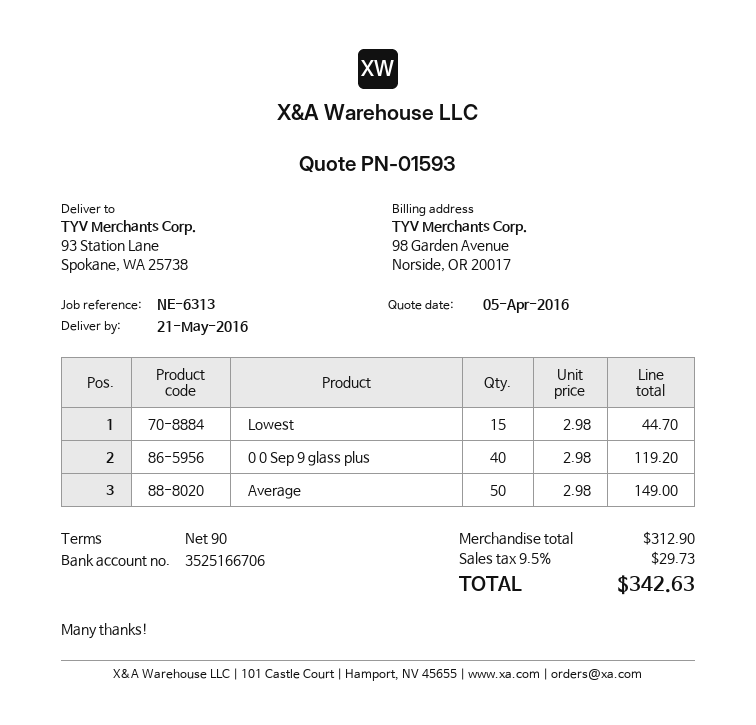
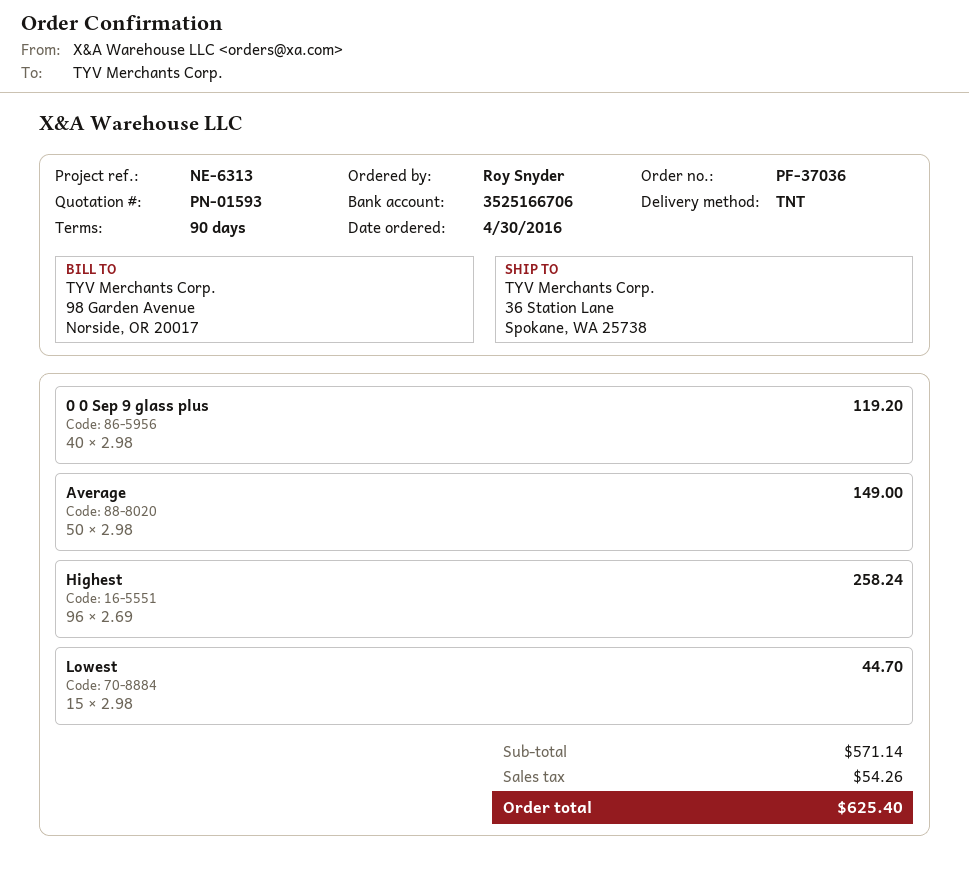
ship to: 93 Station Lane, Spokane, WA 25738 -> 36 Station Lane, Spokane, WA 25738
Highest: none -> 96 x 2.69 = 258.24
subtotal: 312.90 -> 571.14
tax: 29.73 -> 54.26
total: 342.63 -> 625.40

